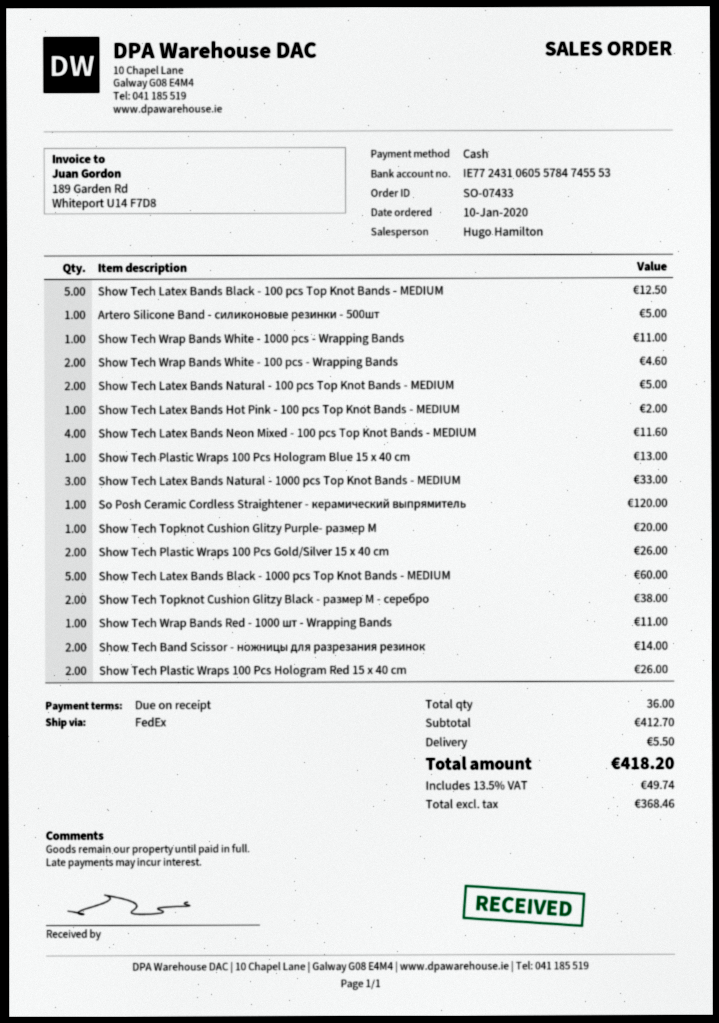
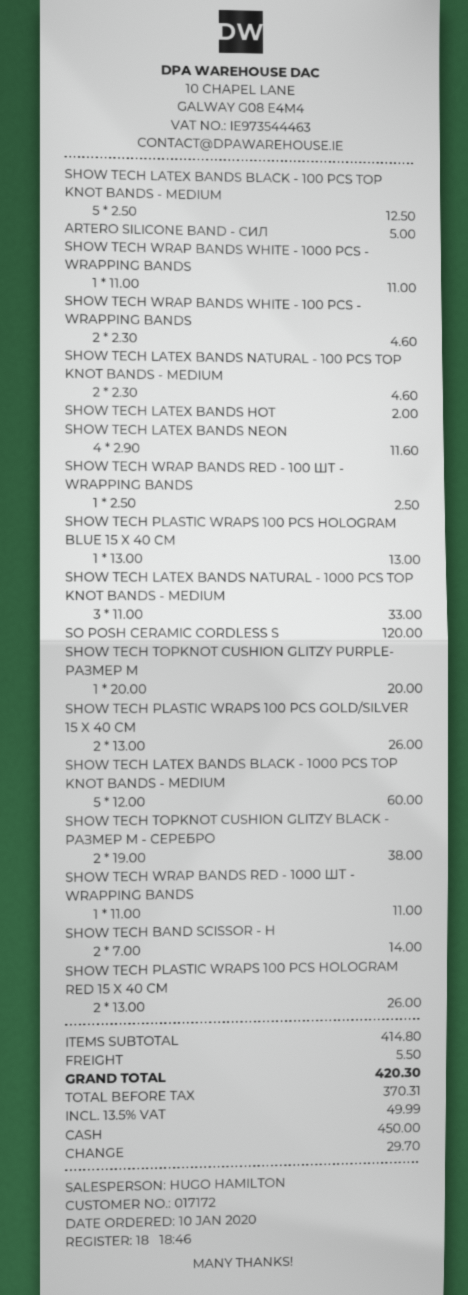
Show Tech Latex Bands Natural - 100 pcs Top Knot Bands - MEDIUM: 2 for 5.00 -> 2 for 4.60
SHOW TECH WRAP BANDS RED - 100 ШТ - WRAPPING BANDS: none -> 1 for 2.50
subtotal: 412.70 -> 414.80
net: 368.46 -> 370.31
tax: 13.5% = 49.74 -> 13.5% = 49.99
total: 418.20 -> 420.30

